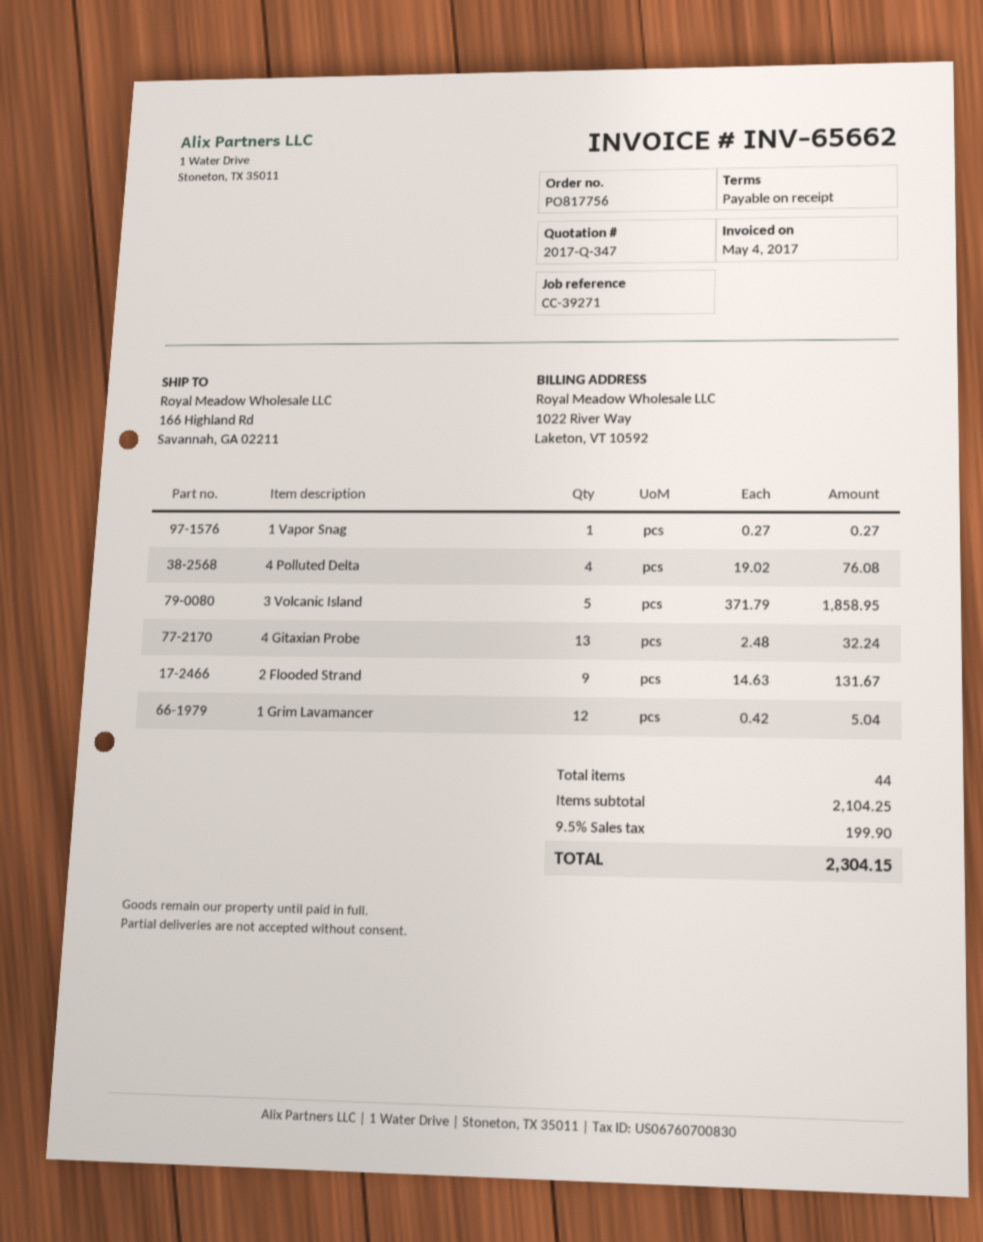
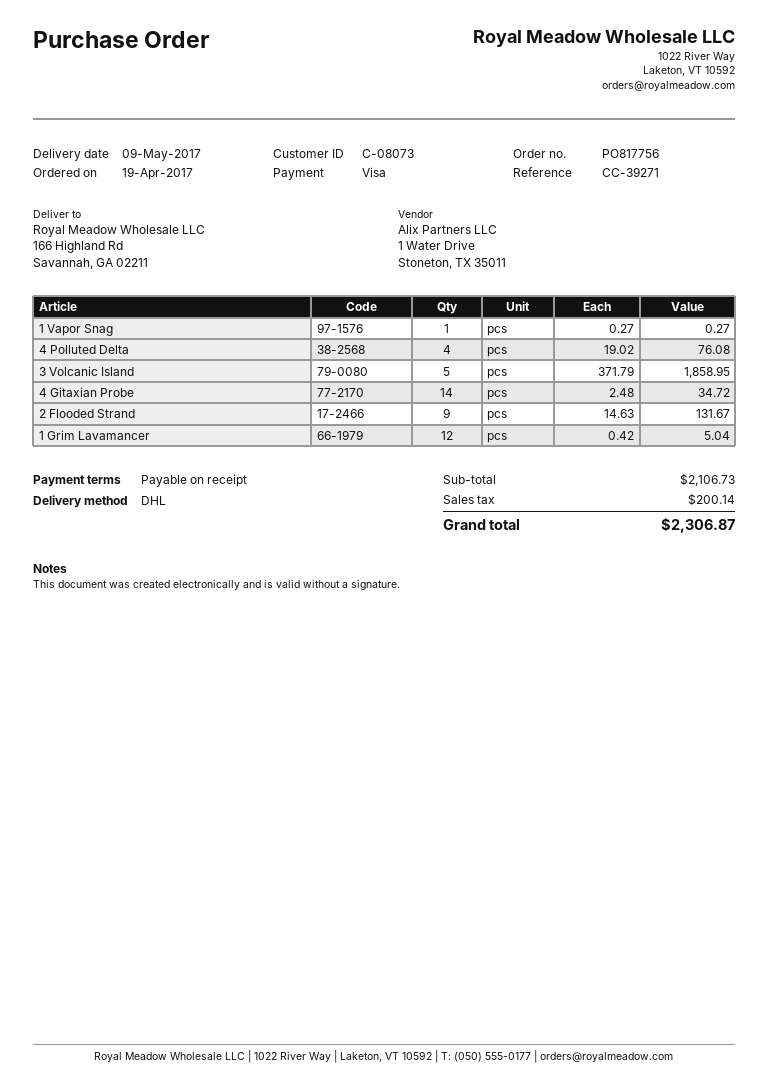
4 Gitaxian Probe: 13 x 2.48 = 32.24 -> 14 x 2.48 = 34.72
subtotal: 2104.25 -> 2106.73
tax: 199.90 -> 200.14
total: 2304.15 -> 2306.87

